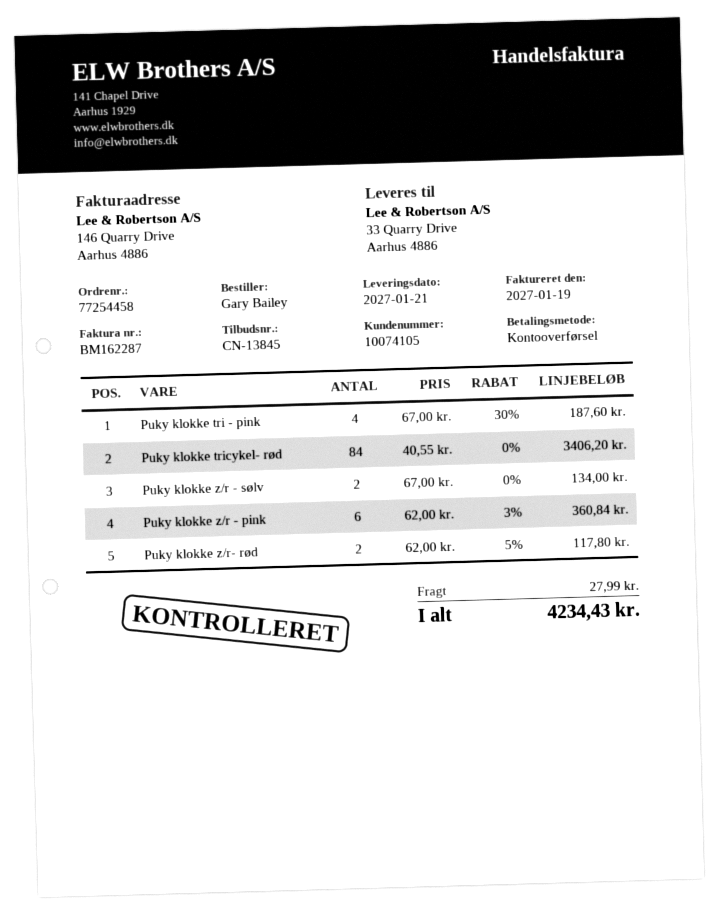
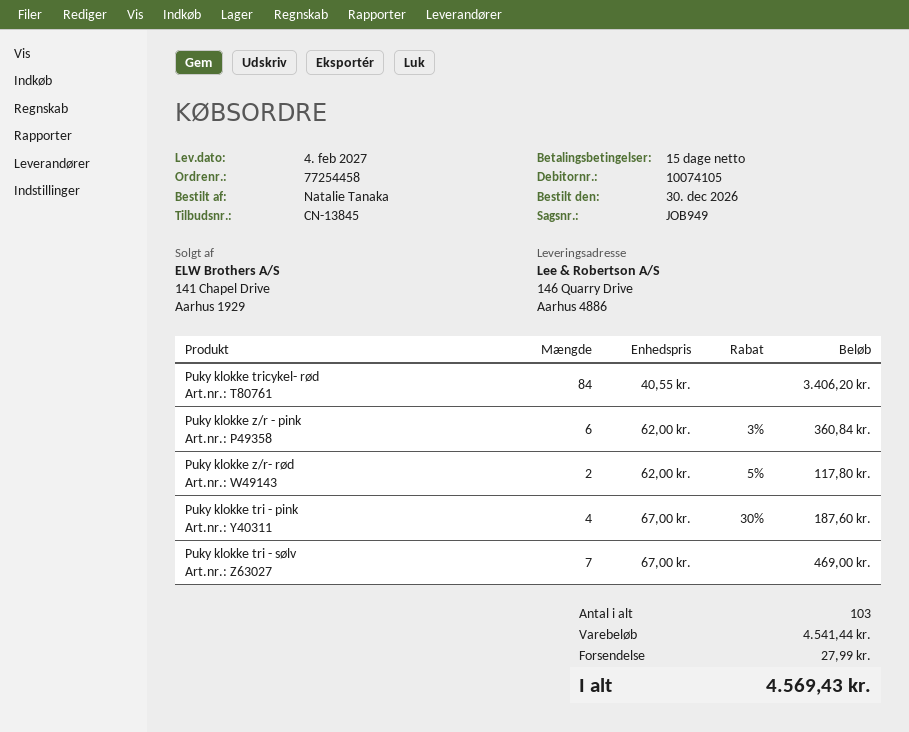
delivery date: 2027-01-21 -> 2027-02-04
ordered by: Gary Bailey -> Natalie Tanaka
ship to: 33 Quarry Drive, Aarhus 4886 -> 146 Quarry Drive, Aarhus 4886
Puky klokke z/r - sølv: 2 x 67.00 = 134.00 -> none
Puky klokke tri - sølv: none -> 7 x 67.00 = 469.00
total: 4234.43 -> 4569.43

